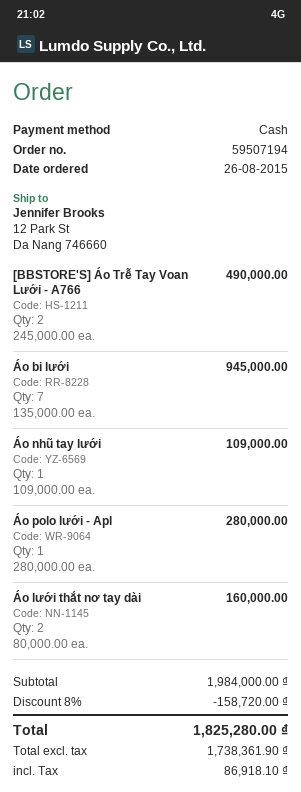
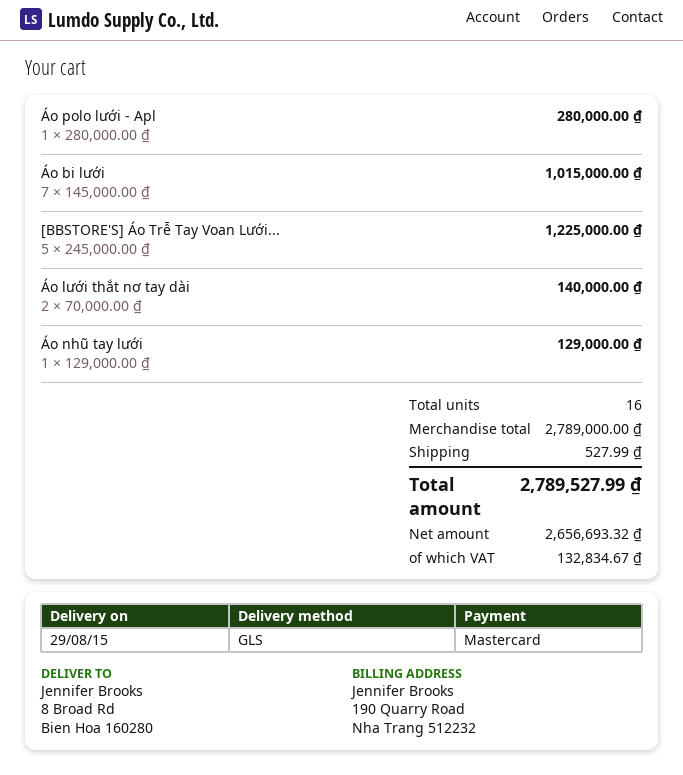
payment method: cash -> Mastercard
ship to: 12 Park St, Da Nang 746660 -> 8 Broad Rd, Bien Hoa 160280
[BBSTORE'S] Áo Trễ Tay Voan Lưới - A766: 2 x 245000.00 = 490000.00 -> 5 x 245000.00 = 1225000.00
Áo bi lưới: 7 x 135000.00 = 945000.00 -> 7 x 145000.00 = 1015000.00
Áo nhũ tay lưới: 1 x 109000.00 = 109000.00 -> 1 x 129000.00 = 129000.00
Áo lưới thắt nơ tay dài: 2 x 80000.00 = 160000.00 -> 2 x 70000.00 = 140000.00
subtotal: 1984000.00 -> 2789000.00
discount: 8% = 158720.00 -> none
shipping: none -> 527.99
net: 1738361.90 -> 2656693.32
tax: 86918.10 -> 132834.67
total: 1825280.00 -> 2789527.99

